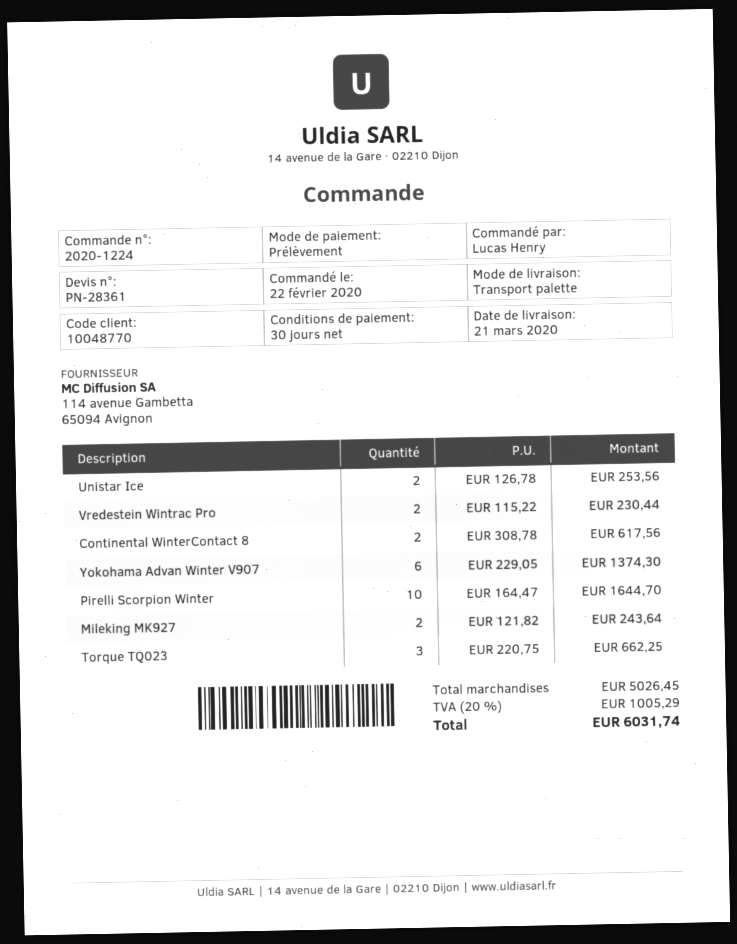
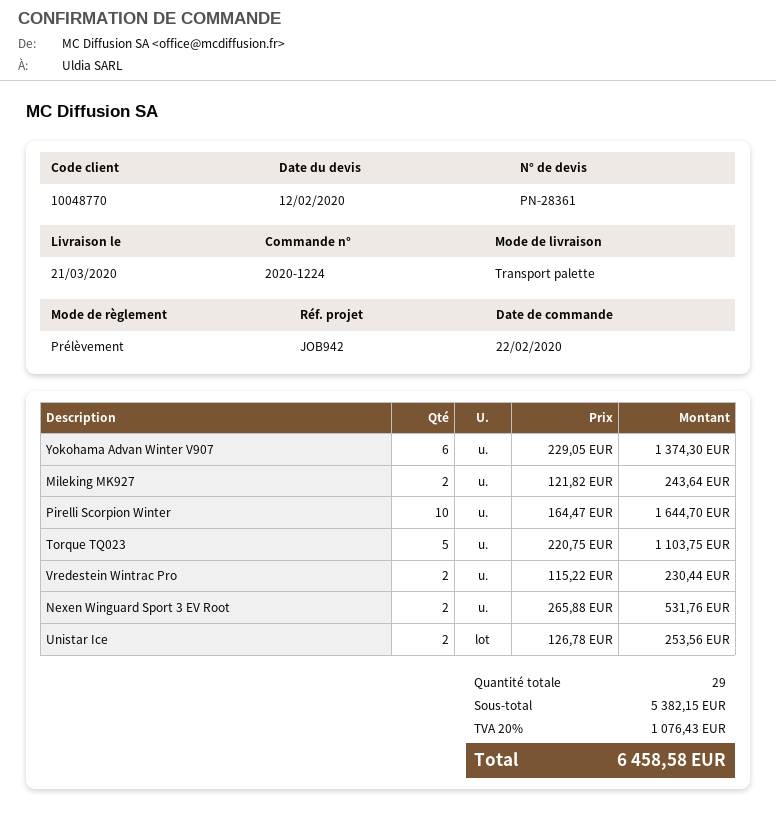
Continental WinterContact 8: 2 x 308.78 = 617.56 -> none
Torque TQ023: 3 x 220.75 = 662.25 -> 5 x 220.75 = 1103.75
Nexen Winguard Sport 3 EV Root: none -> 2 x 265.88 = 531.76
subtotal: 5026.45 -> 5382.15
tax: 20% = 1005.29 -> 20% = 1076.43
total: 6031.74 -> 6458.58

